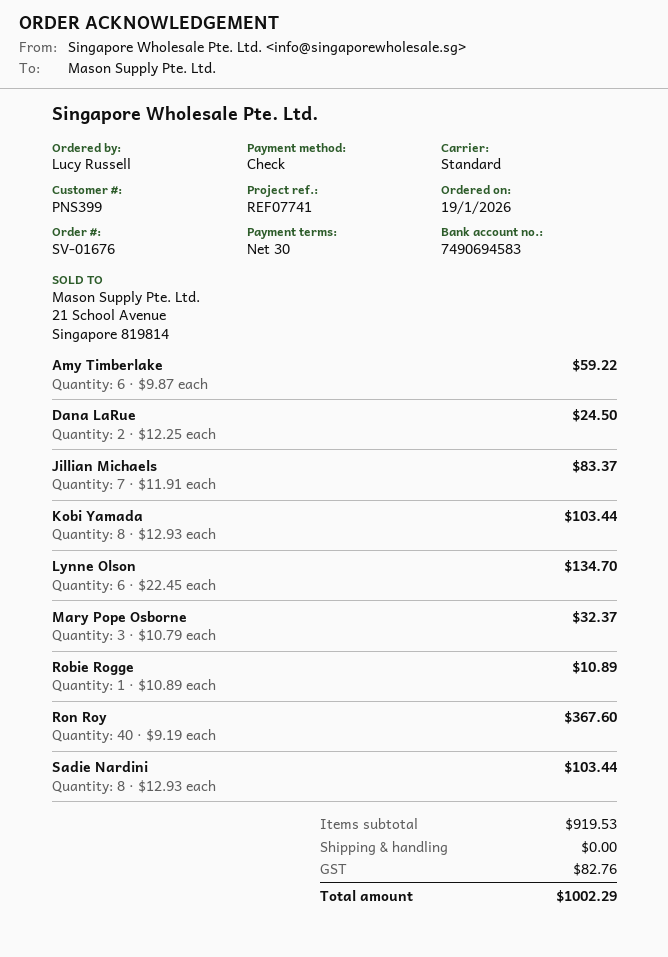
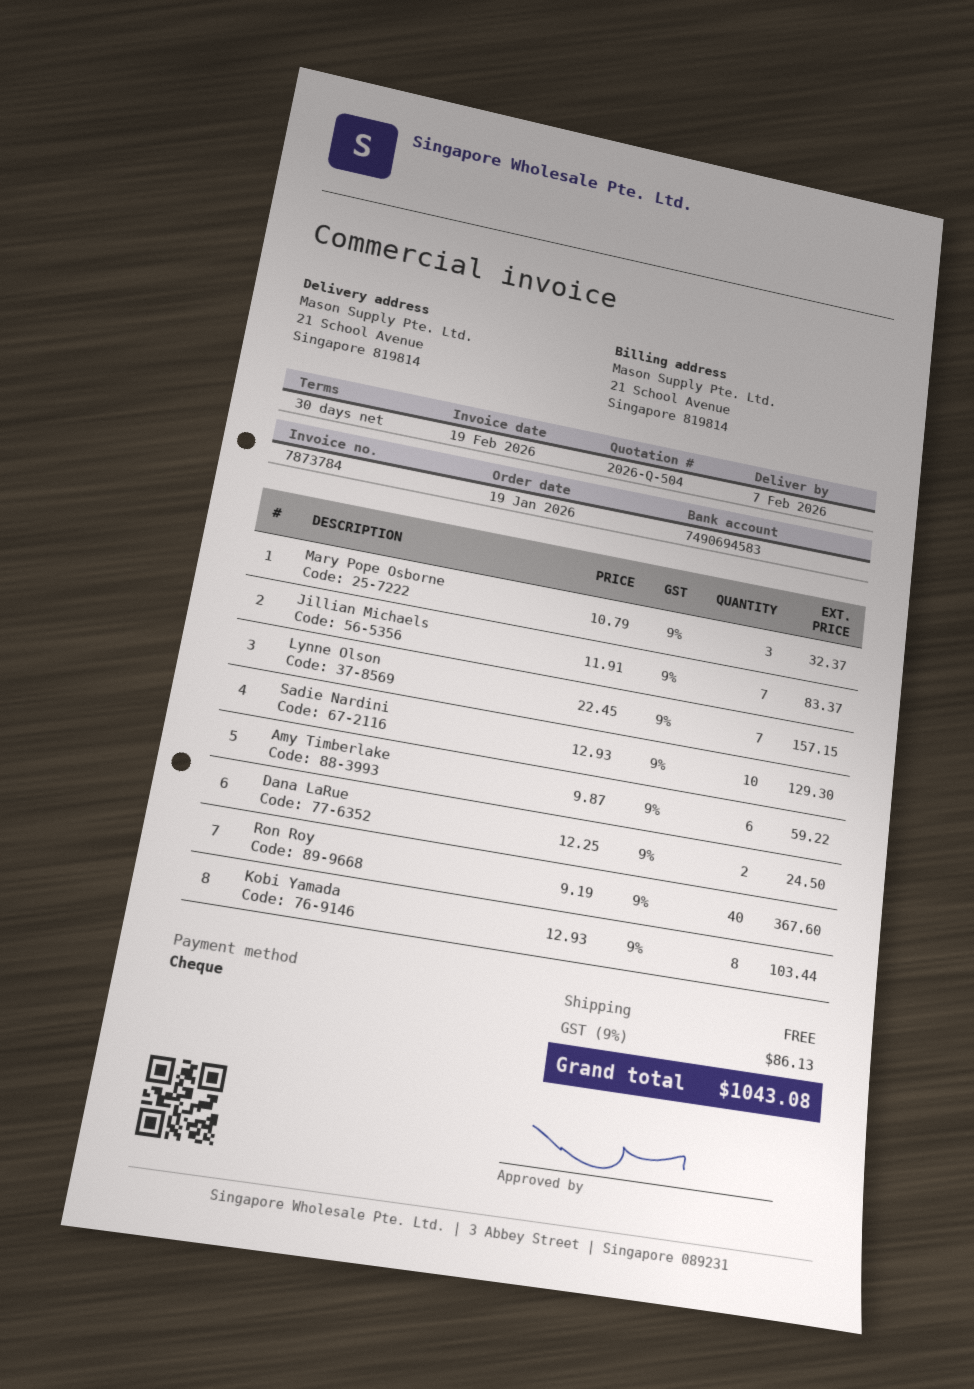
Lynne Olson: 6 x 22.45 = 134.70 -> 7 x 22.45 = 157.15
Robie Rogge: 1 x 10.89 = 10.89 -> none
Sadie Nardini: 8 x 12.93 = 103.44 -> 10 x 12.93 = 129.30
tax: 82.76 -> 86.13
total: 1002.29 -> 1043.08

